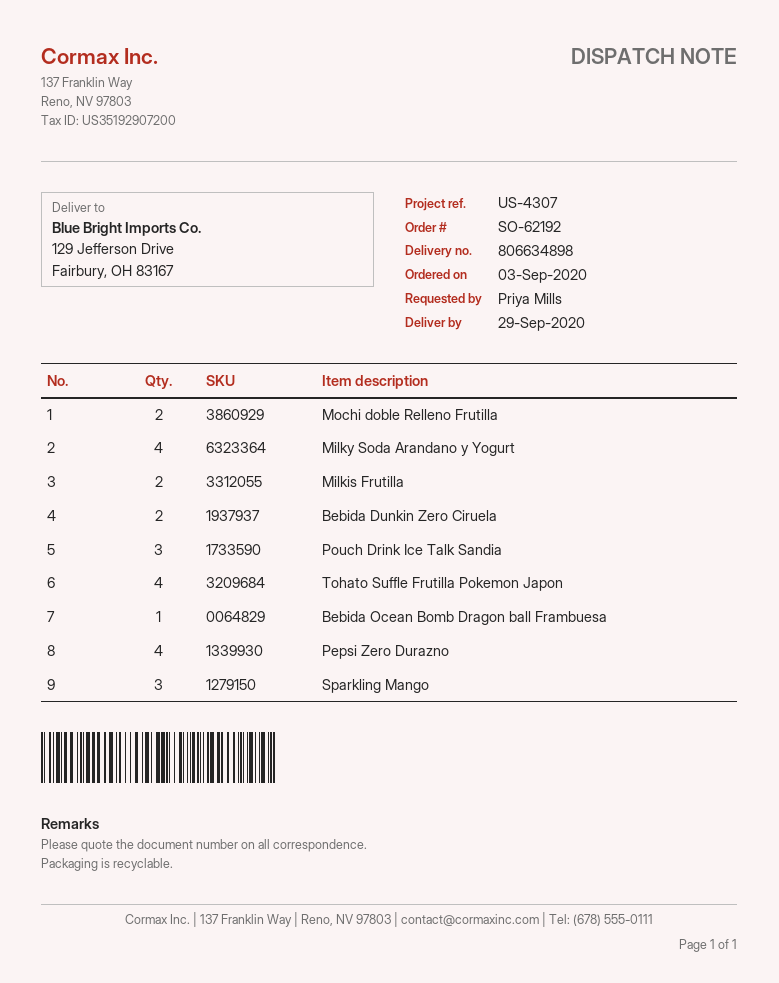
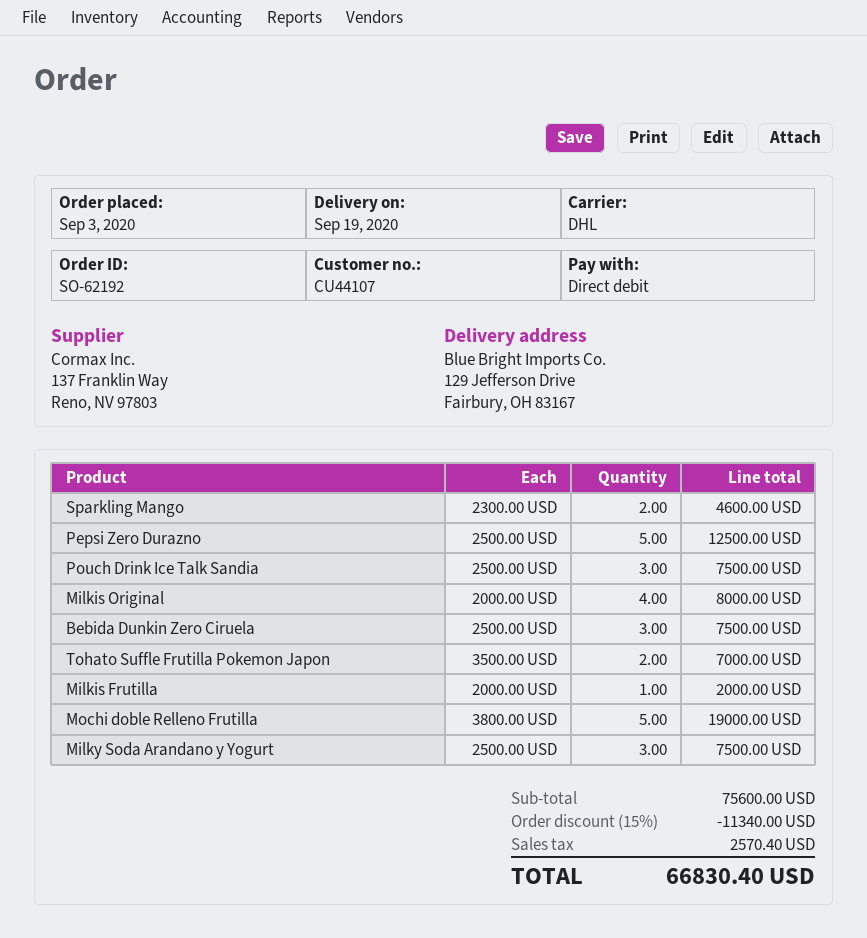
delivery date: 2020-09-29 -> 2020-09-19
Mochi doble Relleno Frutilla: 2 -> 5
Milky Soda Arandano y Yogurt: 4 -> 3
Milkis Frutilla: 2 -> 1
Bebida Dunkin Zero Ciruela: 2 -> 3
Tohato Suffle Frutilla Pokemon Japon: 4 -> 2
Bebida Ocean Bomb Dragon ball Frambuesa: 1 -> none
Pepsi Zero Durazno: 4 -> 5
Sparkling Mango: 3 -> 2
Milkis Original: none -> 4

